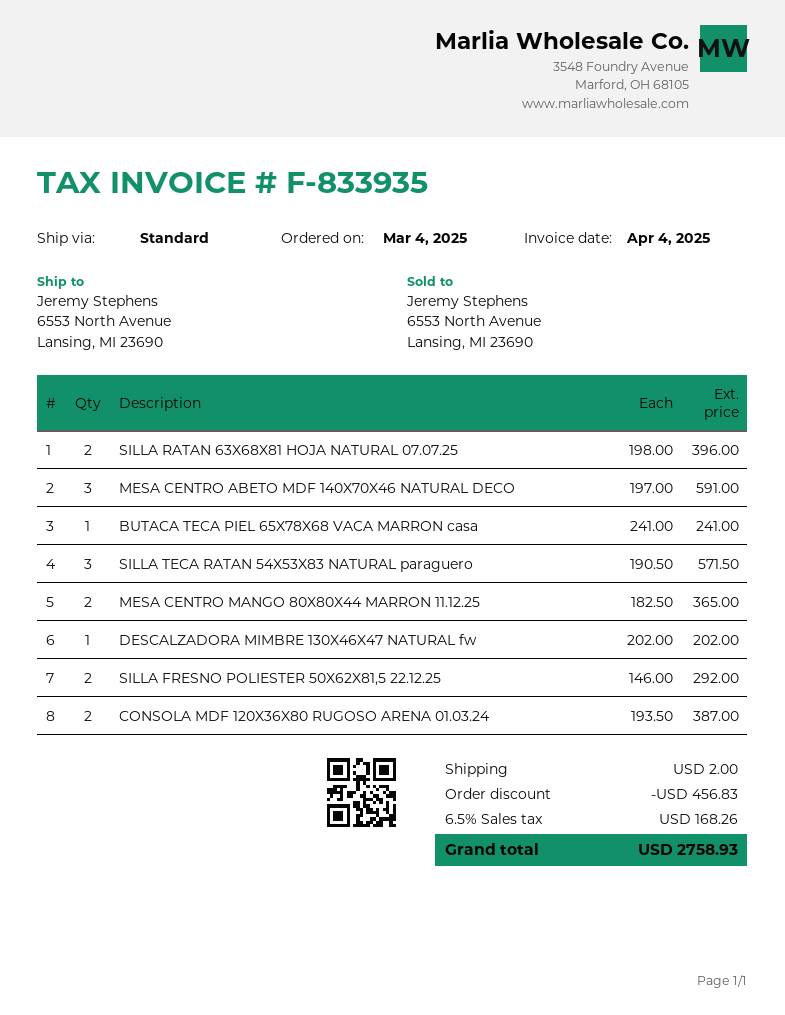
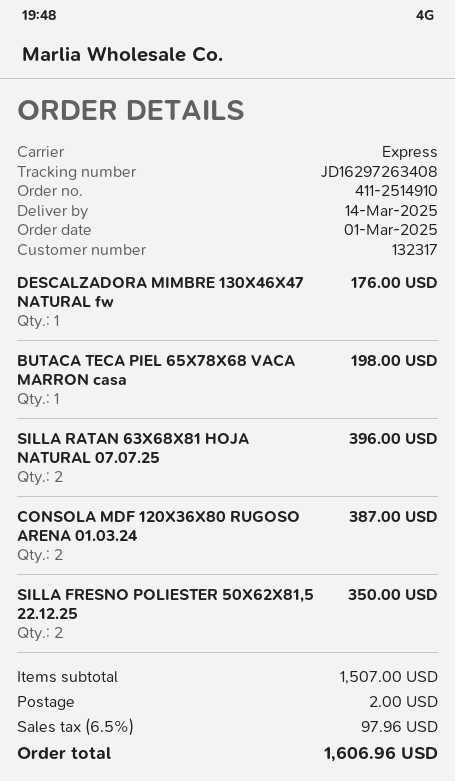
order date: 2025-03-04 -> 2025-03-01
shipping method: standard -> express
MESA CENTRO ABETO MDF 140X70X46 NATURAL DECO: 3 for 591.00 -> none
BUTACA TECA PIEL 65X78X68 VACA MARRON casa: 1 for 241.00 -> 1 for 198.00
SILLA TECA RATAN 54X53X83 NATURAL paraguero: 3 for 571.50 -> none
MESA CENTRO MANGO 80X80X44 MARRON 11.12.25: 2 for 365.00 -> none
DESCALZADORA MIMBRE 130X46X47 NATURAL fw: 1 for 202.00 -> 1 for 176.00
SILLA FRESNO POLIESTER 50X62X81,5 22.12.25: 2 for 292.00 -> 2 for 350.00
discount: 456.83 -> none
tax: 6.5% = 168.26 -> 6.5% = 97.96
total: 2758.93 -> 1606.96

